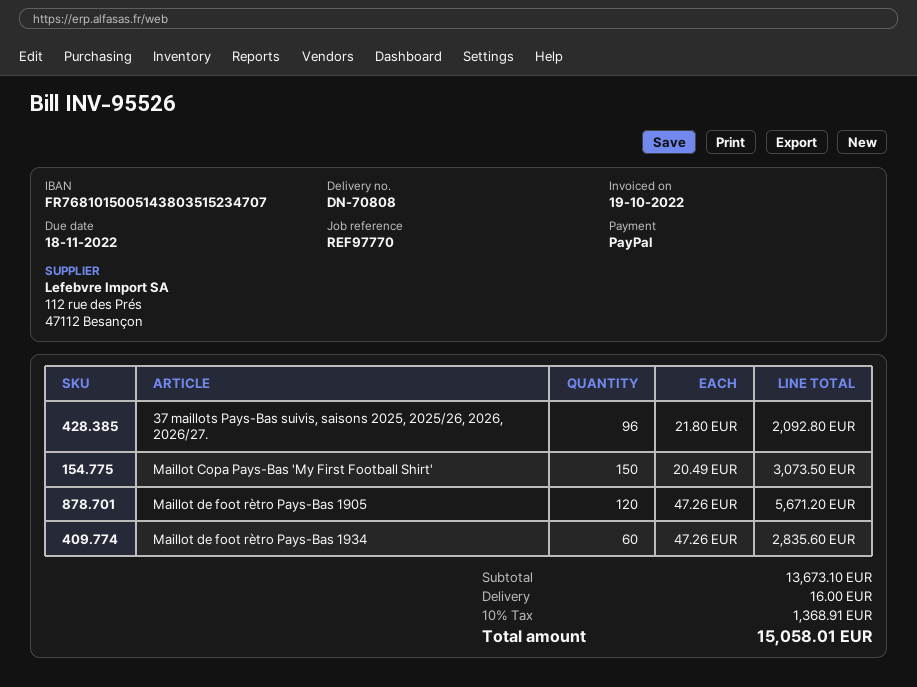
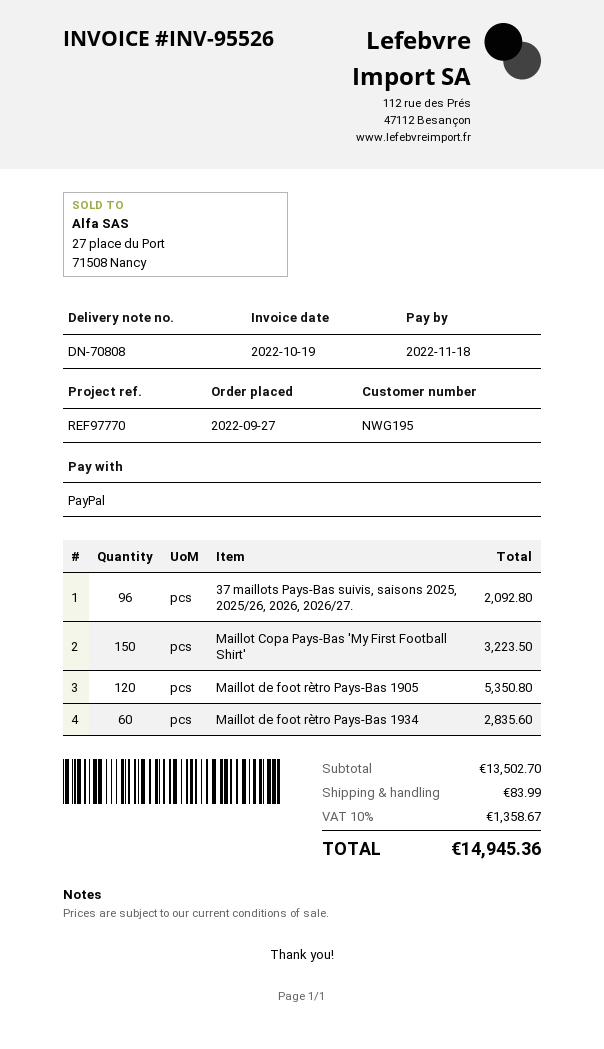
Maillot Copa Pays-Bas 'My First Football Shirt': 150 for 3073.50 -> 150 for 3223.50
Maillot de foot rètro Pays-Bas 1905: 120 for 5671.20 -> 120 for 5350.80
subtotal: 13673.10 -> 13502.70
shipping: 16.00 -> 83.99
tax: 10% = 1368.91 -> 10% = 1358.67
total: 15058.01 -> 14945.36

